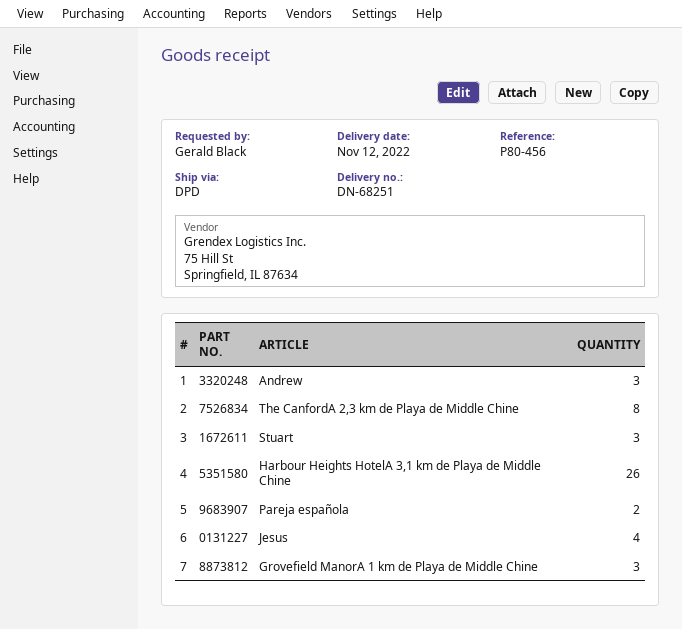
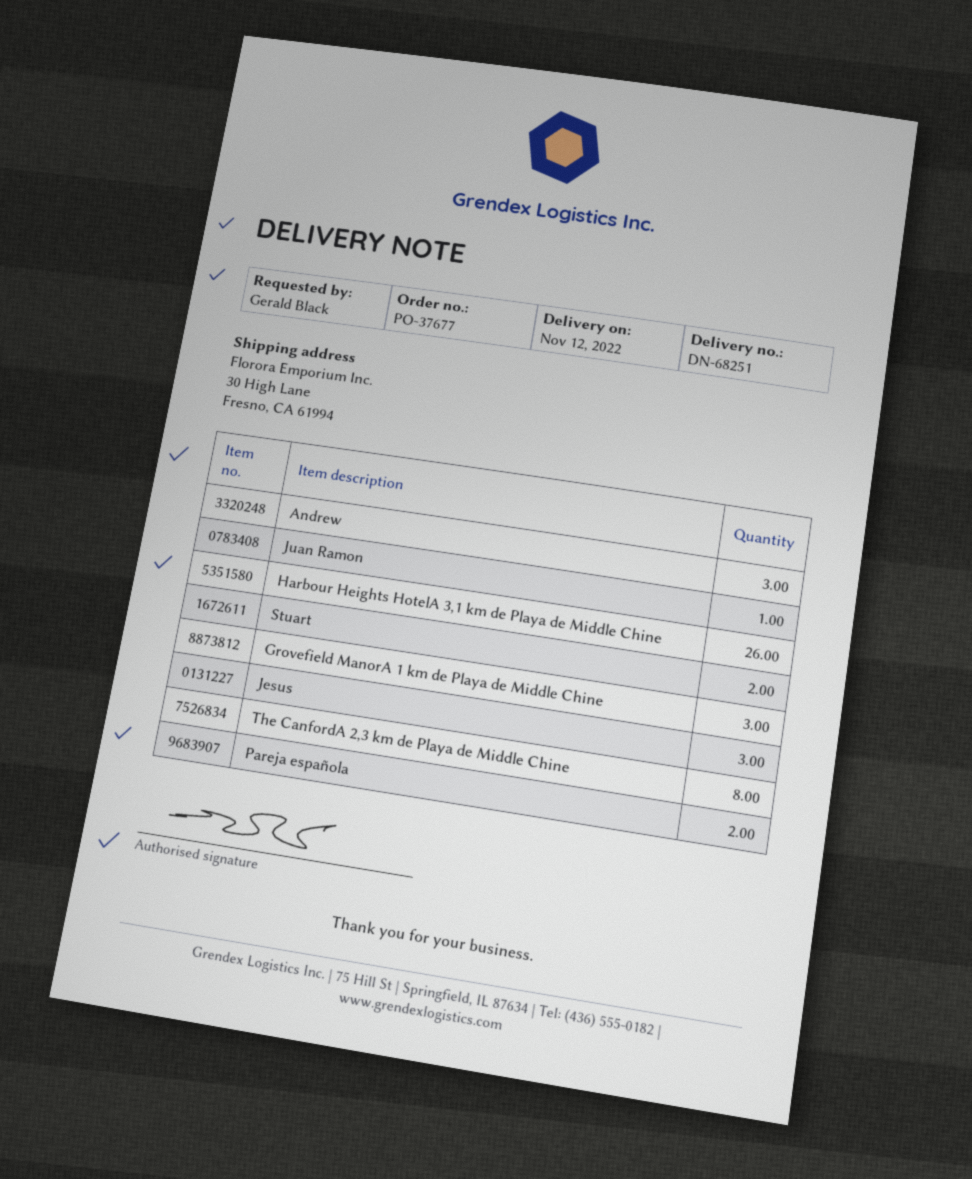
Stuart: 3 -> 2
Jesus: 4 -> 3
Juan Ramon: none -> 1

